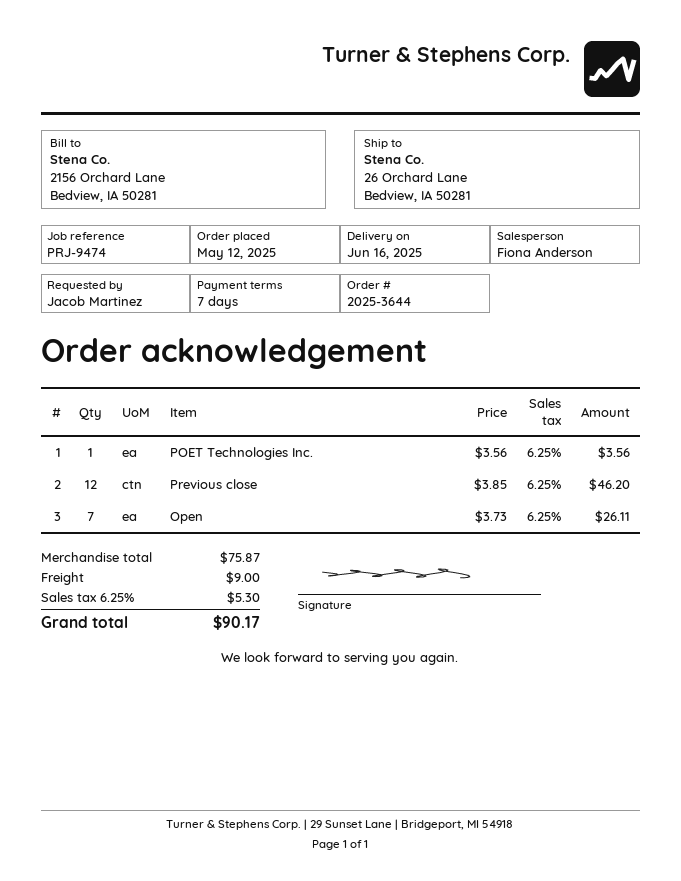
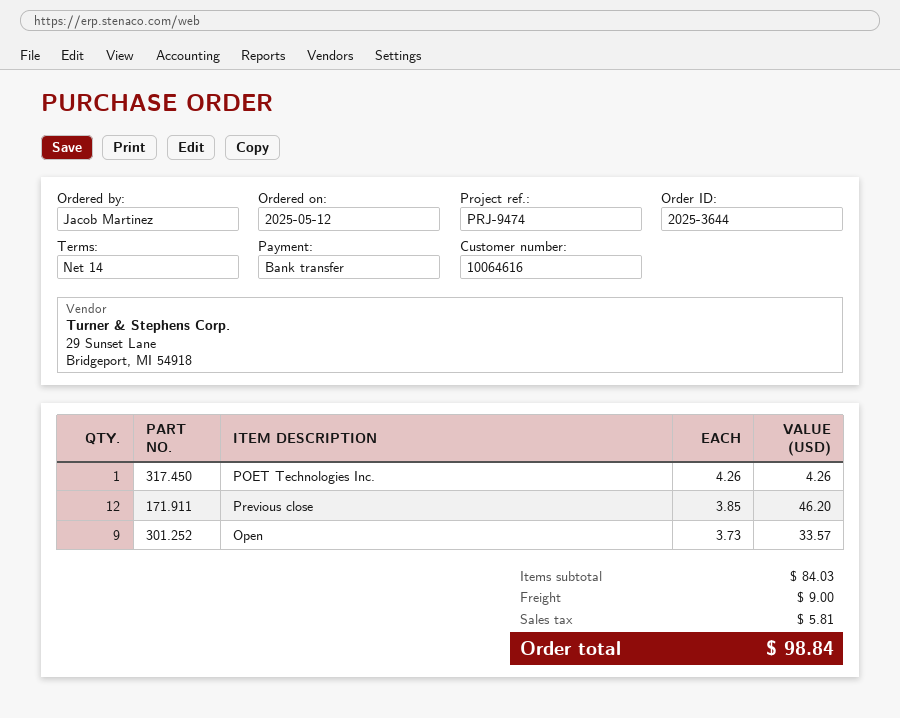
payment terms: 7 days -> 14 days
POET Technologies Inc.: 1 x 3.56 = 3.56 -> 1 x 4.26 = 4.26
Open: 7 x 3.73 = 26.11 -> 9 x 3.73 = 33.57
subtotal: 75.87 -> 84.03
tax: 5.30 -> 5.81
total: 90.17 -> 98.84

